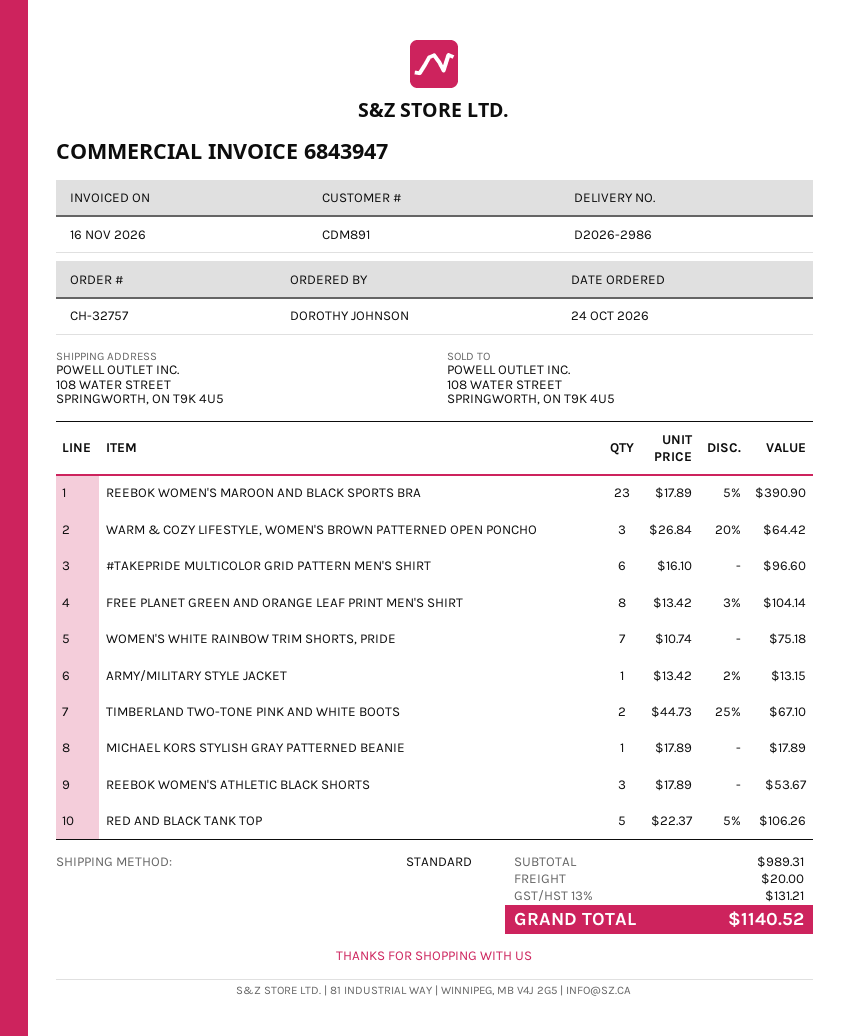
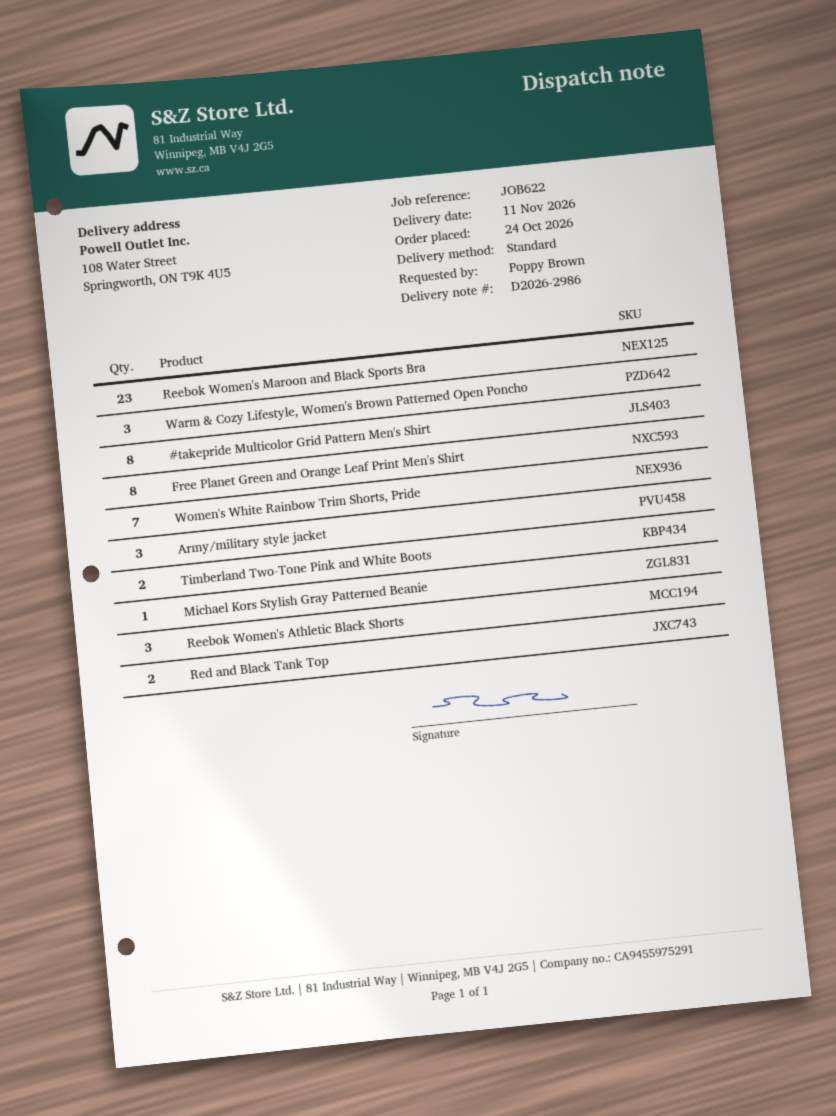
ordered by: DOROTHY JOHNSON -> Poppy Brown
#TAKEPRIDE MULTICOLOR GRID PATTERN MEN'S SHIRT: 6 -> 8
ARMY/MILITARY STYLE JACKET: 1 -> 3
RED AND BLACK TANK TOP: 5 -> 2

